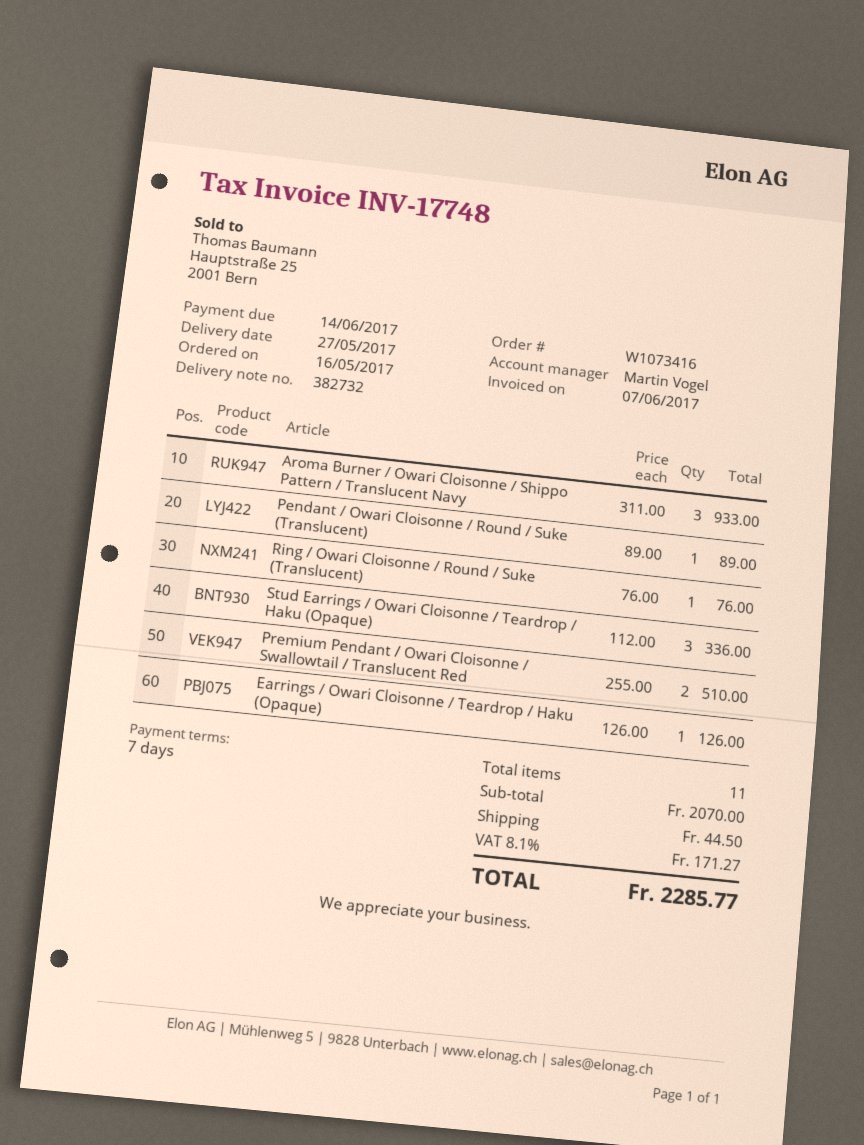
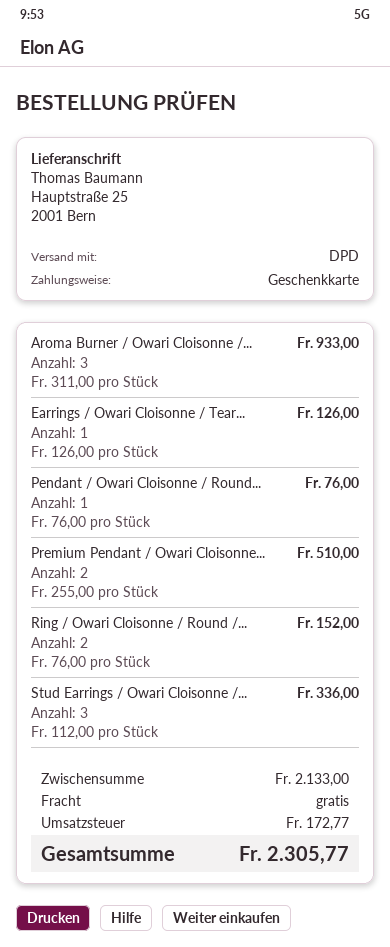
Pendant / Owari Cloisonne / Round / Suke (Translucent): 1 x 89.00 = 89.00 -> 1 x 76.00 = 76.00
Ring / Owari Cloisonne / Round / Suke (Translucent): 1 x 76.00 = 76.00 -> 2 x 76.00 = 152.00
subtotal: 2070.00 -> 2133.00
shipping: 44.50 -> 0.00
tax: 171.27 -> 172.77
total: 2285.77 -> 2305.77

